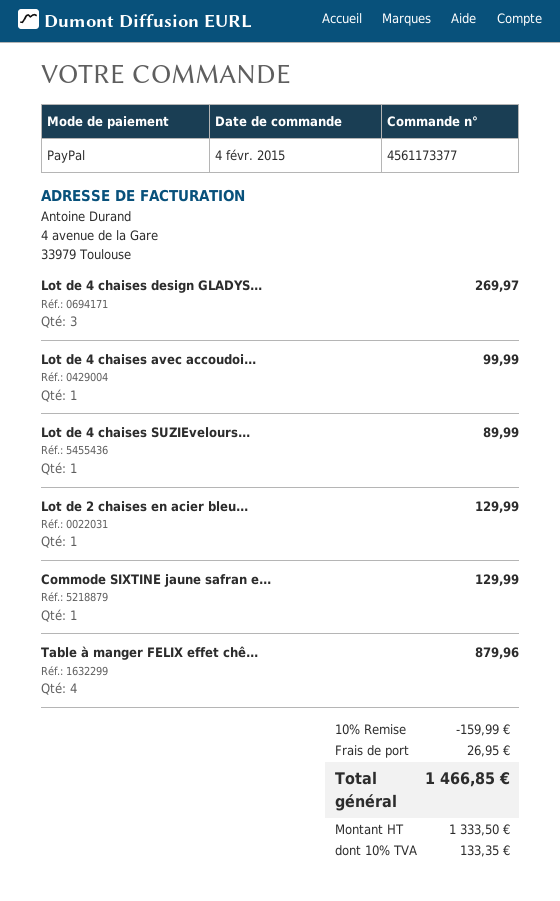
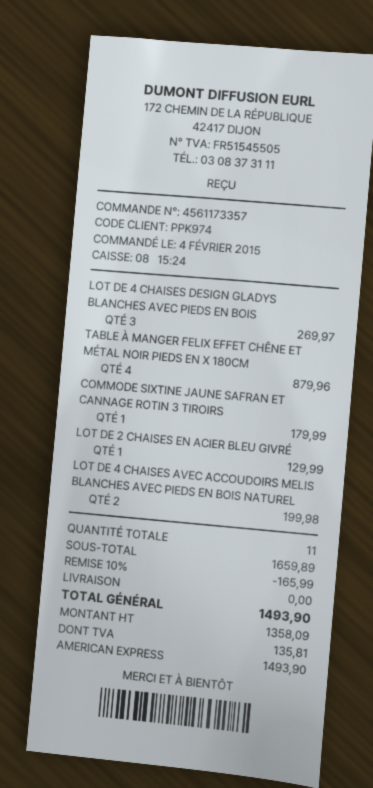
order number: 4561173377 -> 4561173357
payment method: PayPal -> American Express
Lot de 4 chaises avec accoudoi...: 1 for 99.99 -> 2 for 199.98
Lot de 4 chaises SUZIEvelours...: 1 for 89.99 -> none
Commode SIXTINE jaune safran e...: 1 for 129.99 -> 1 for 179.99
discount: 10% = 159.99 -> 10% = 165.99
shipping: 26.95 -> 0.00
net: 1333.50 -> 1358.09
tax: 133.35 -> 135.81
total: 1466.85 -> 1493.90

